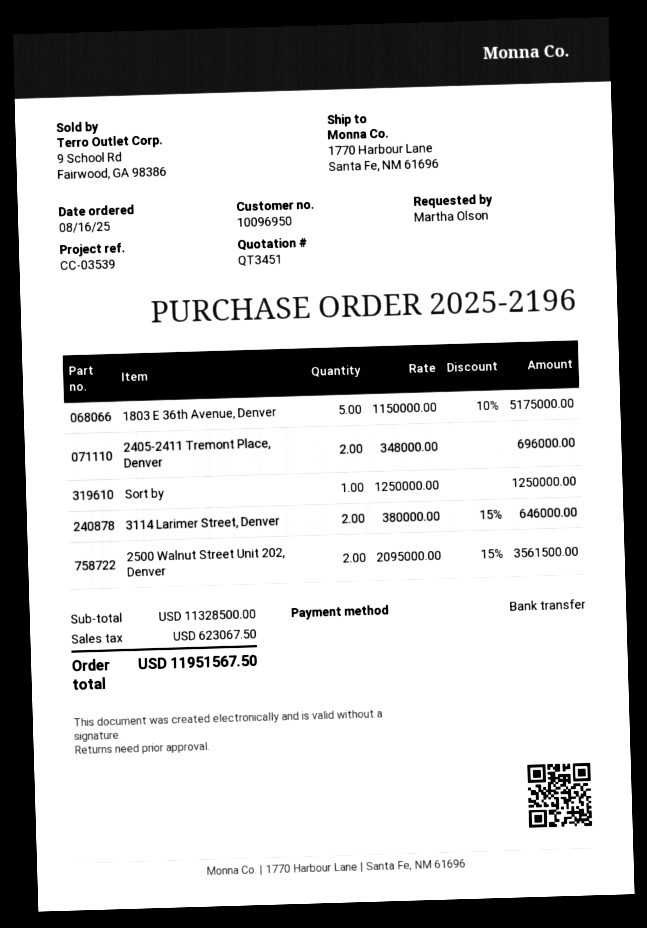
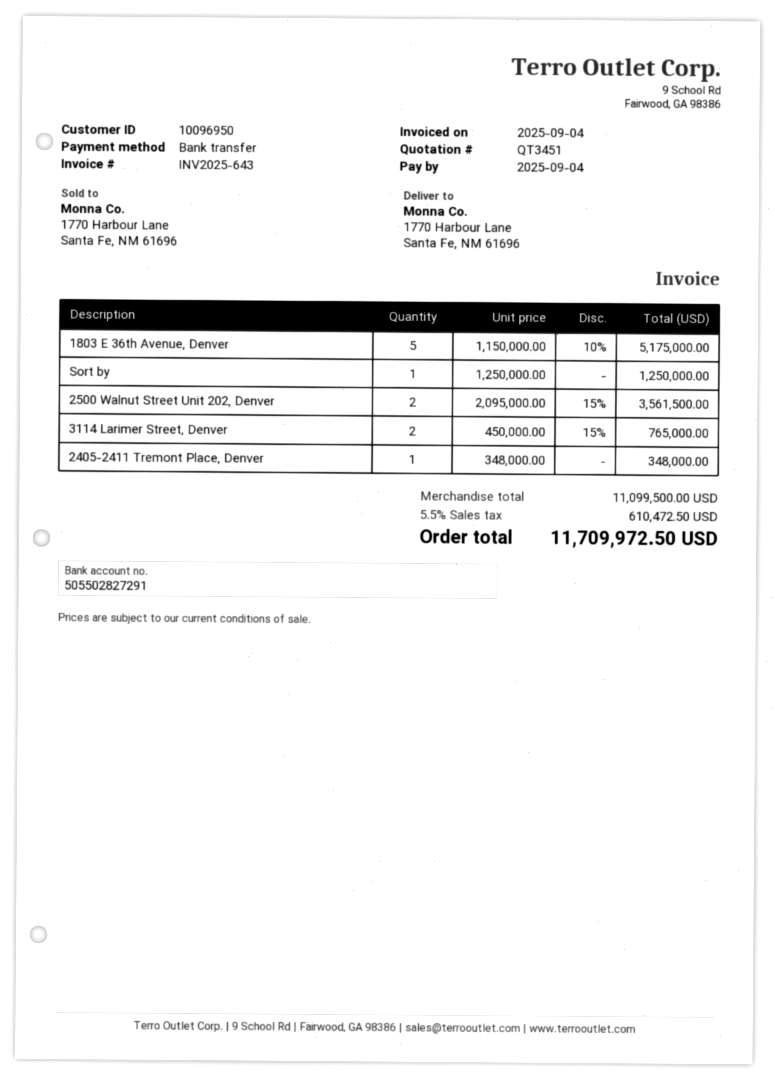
2405-2411 Tremont Place, Denver: 2 x 348000.00 = 696000.00 -> 1 x 348000.00 = 348000.00
3114 Larimer Street, Denver: 2 x 380000.00 - 15% = 646000.00 -> 2 x 450000.00 - 15% = 765000.00
subtotal: 11328500.00 -> 11099500.00
tax: 623067.50 -> 610472.50
total: 11951567.50 -> 11709972.50

